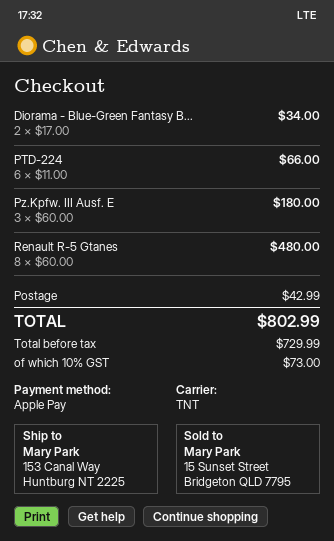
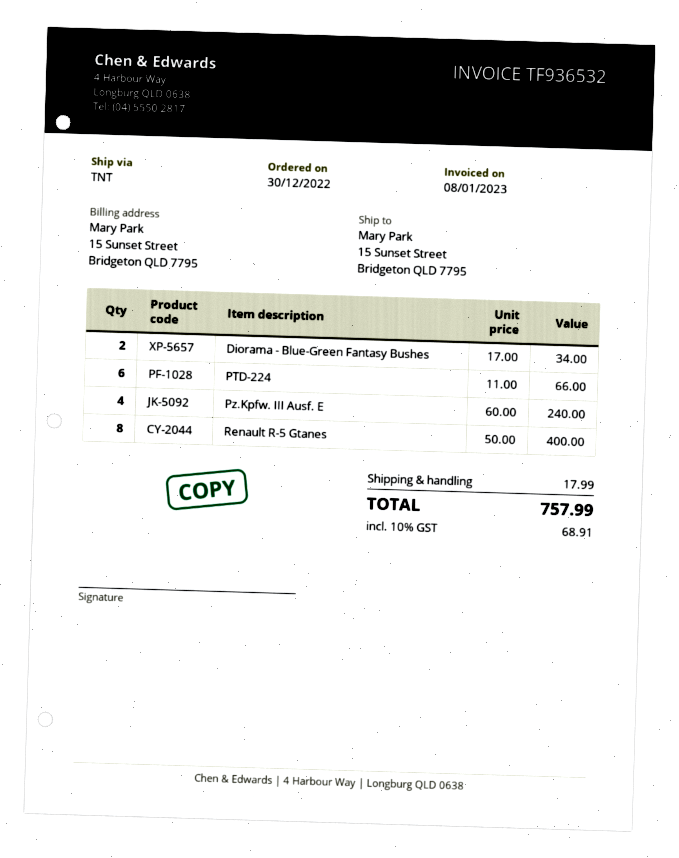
ship to: 153 Canal Way, Huntburg NT 2225 -> 15 Sunset Street, Bridgeton QLD 7795
Pz.Kpfw. III Ausf. E: 3 x 60.00 = 180.00 -> 4 x 60.00 = 240.00
Renault R-5 Gtanes: 8 x 60.00 = 480.00 -> 8 x 50.00 = 400.00
shipping: 42.99 -> 17.99
tax: 10% = 73.00 -> 10% = 68.91
total: 802.99 -> 757.99

